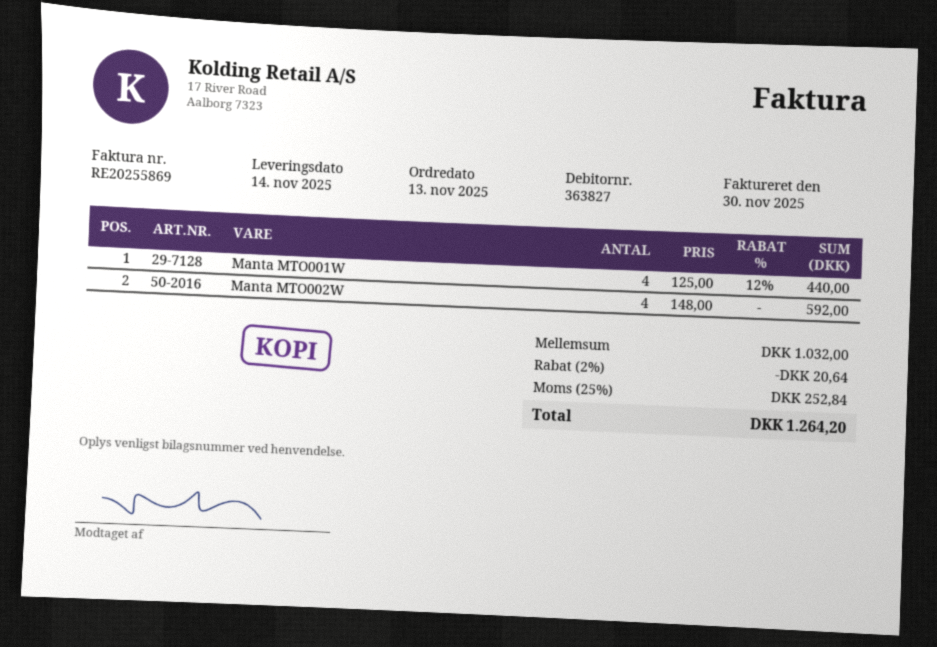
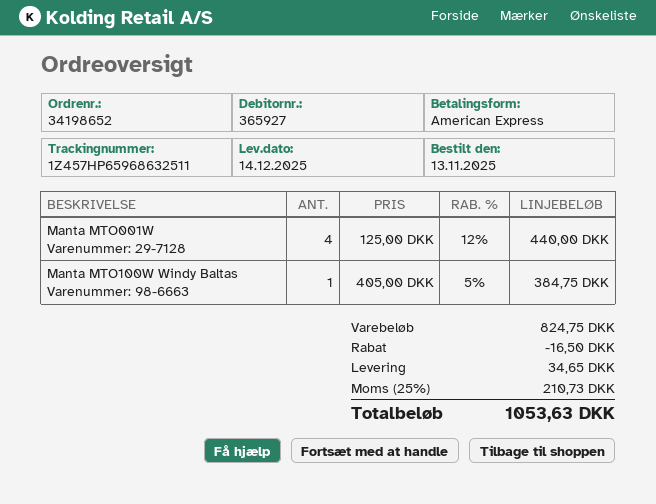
delivery date: 2025-11-14 -> 2025-12-14
customer number: 363827 -> 365927
Manta MTO002W: 4 x 148.00 = 592.00 -> none
Manta MTO100W Windy Baltas: none -> 1 x 405.00 - 5% = 384.75
subtotal: 1032.00 -> 824.75
discount: 20.64 -> 16.50
shipping: none -> 34.65
tax: 25% = 252.84 -> 25% = 210.73
total: 1264.20 -> 1053.63

